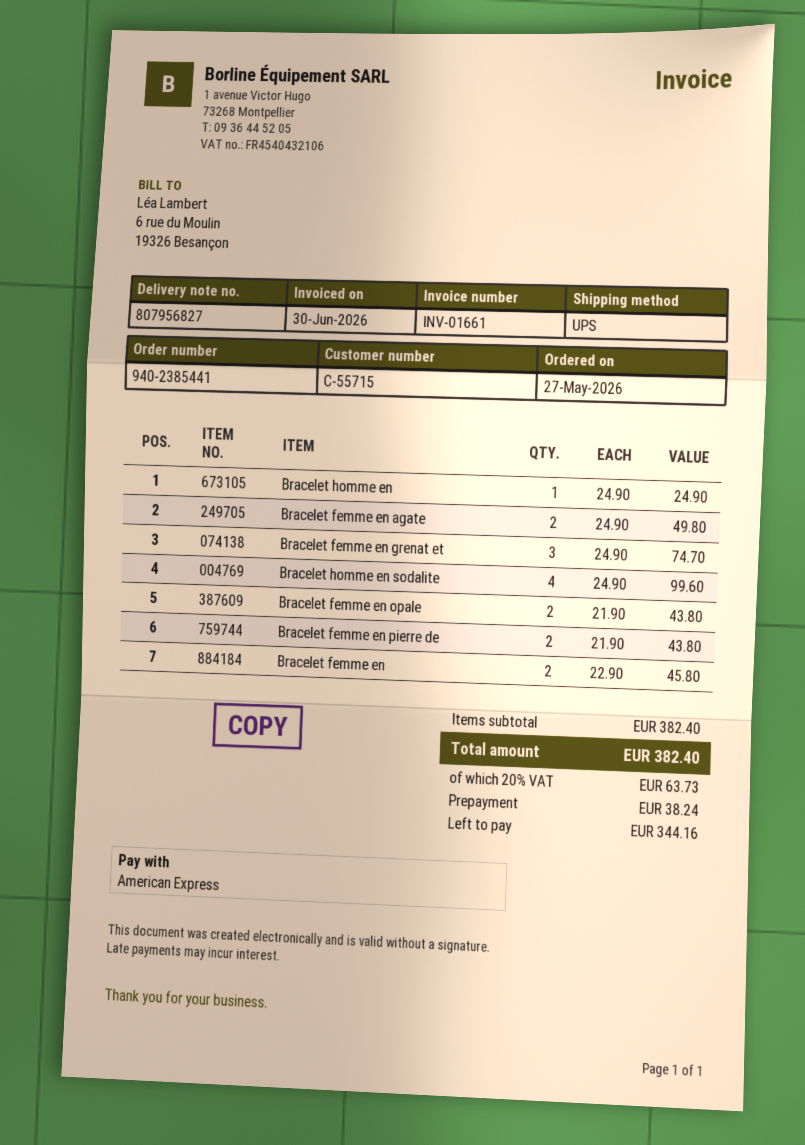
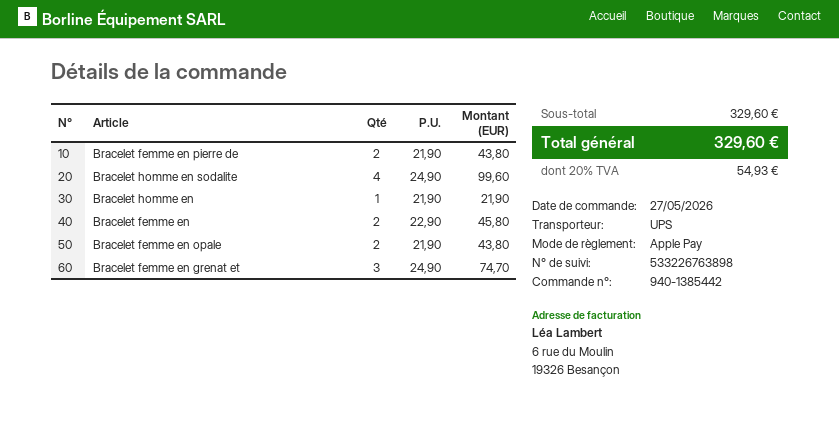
order number: 940-2385441 -> 940-1385442
payment method: American Express -> Apple Pay
Bracelet homme en: 1 x 24.90 = 24.90 -> 1 x 21.90 = 21.90
Bracelet femme en agate: 2 x 24.90 = 49.80 -> none
subtotal: 382.40 -> 329.60
tax: 20% = 63.73 -> 20% = 54.93
total: 382.40 -> 329.60

